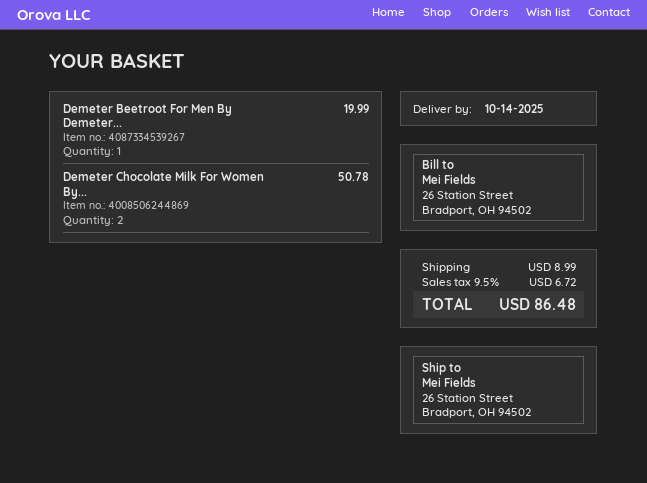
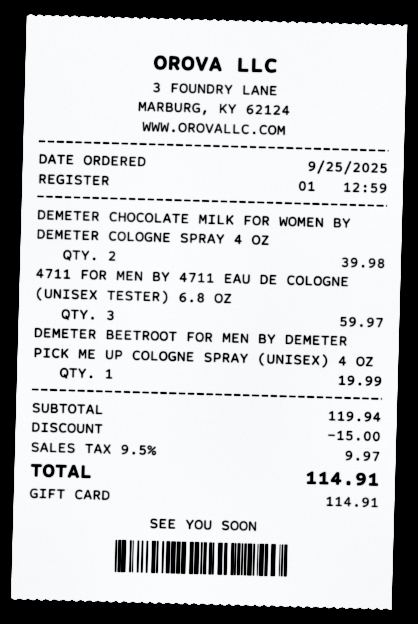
Demeter Chocolate Milk For Women By...: 2 for 50.78 -> 2 for 39.98
4711 FOR MEN BY 4711 EAU DE COLOGNE (UNISEX TESTER) 6.8 OZ: none -> 3 for 59.97
discount: none -> 15.00
shipping: 8.99 -> none
tax: 9.5% = 6.72 -> 9.5% = 9.97
total: 86.48 -> 114.91

